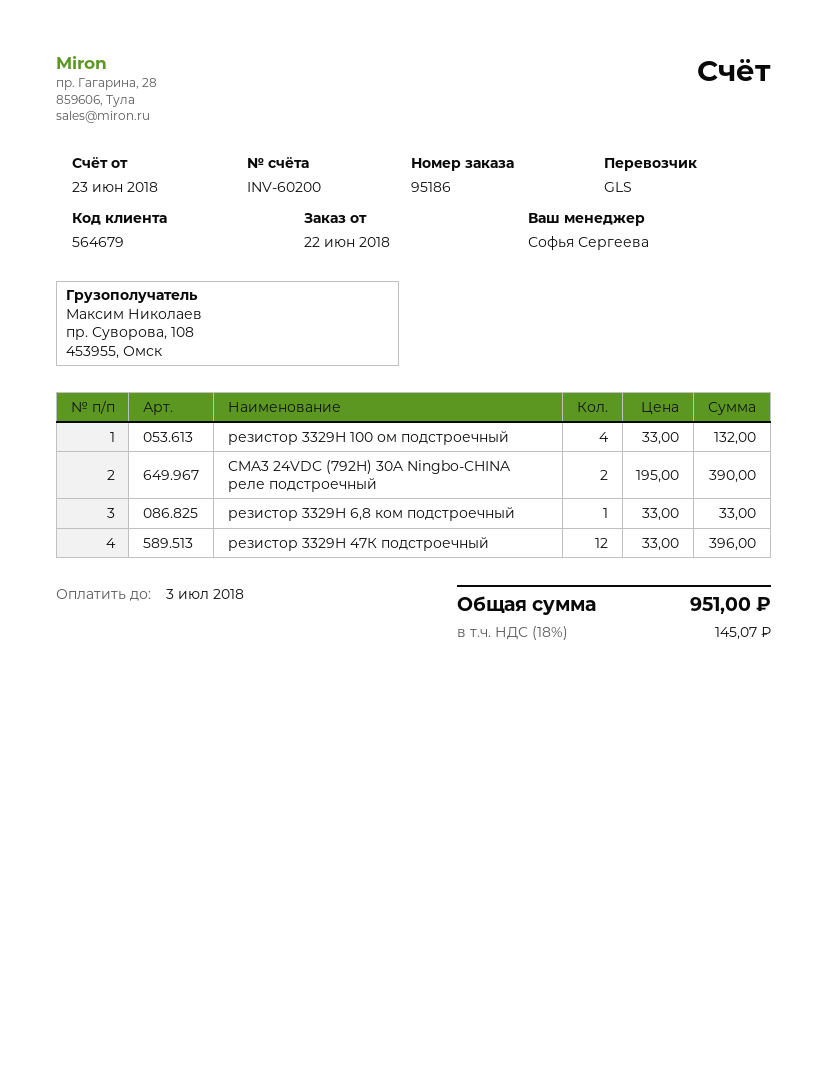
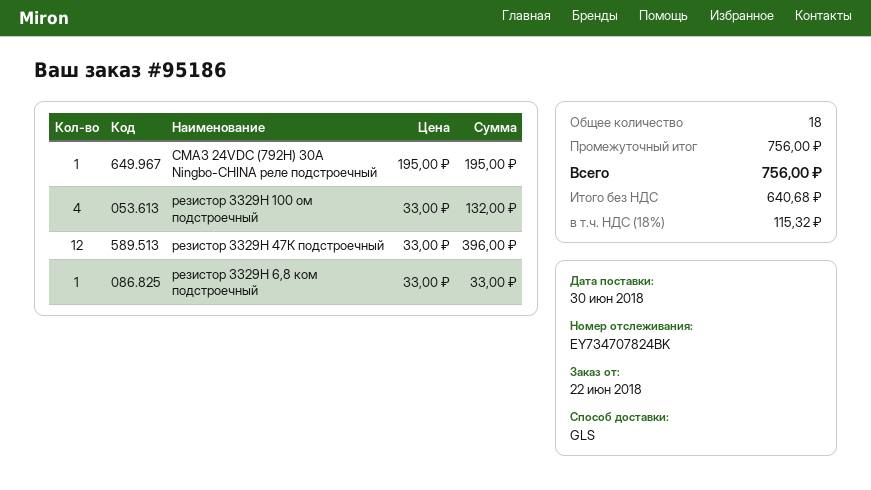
CMA3 24VDC (792H) 30A Ningbo-CHINA реле подстроечный: 2 x 195.00 = 390.00 -> 1 x 195.00 = 195.00
tax: 18% = 145.07 -> 18% = 115.32
total: 951.00 -> 756.00

